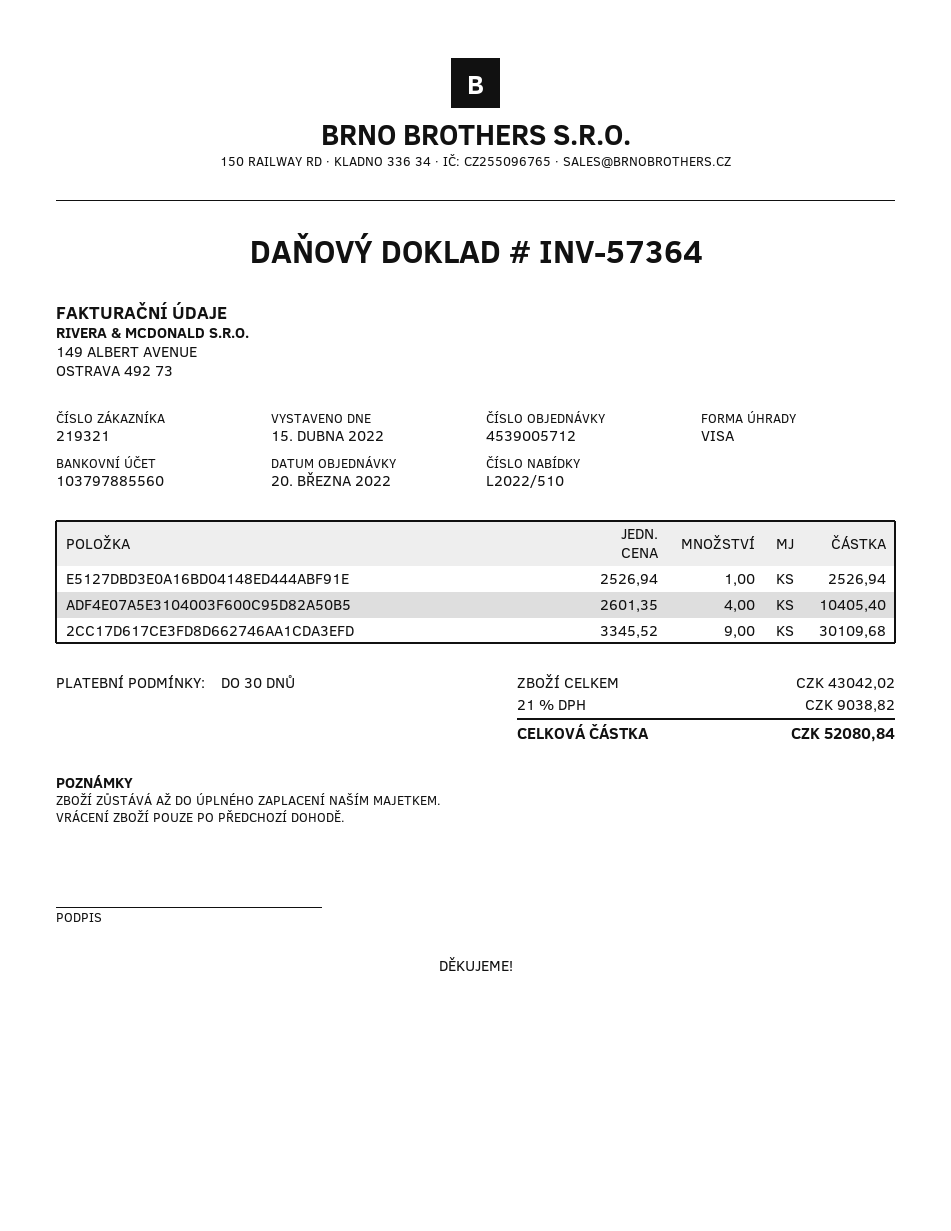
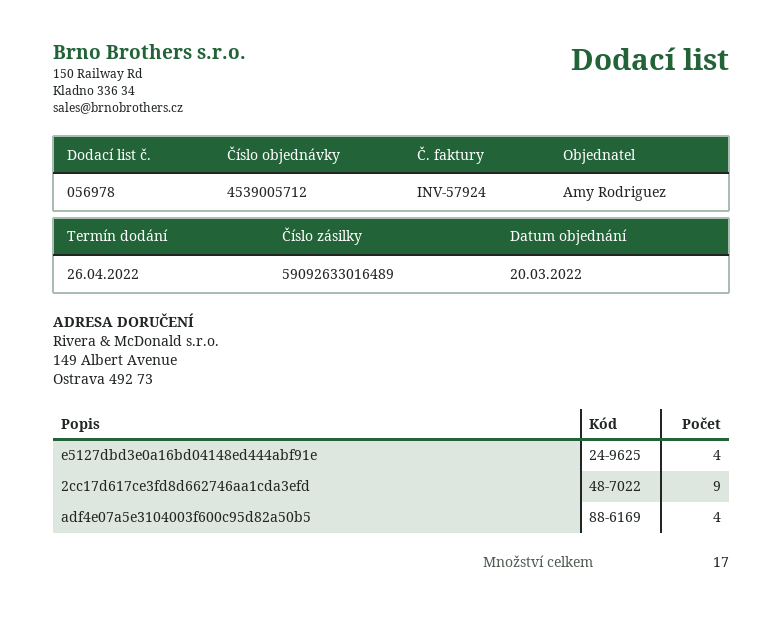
invoice number: INV-57364 -> INV-57924
E5127DBD3E0A16BD04148ED444ABF91E: 1 -> 4

